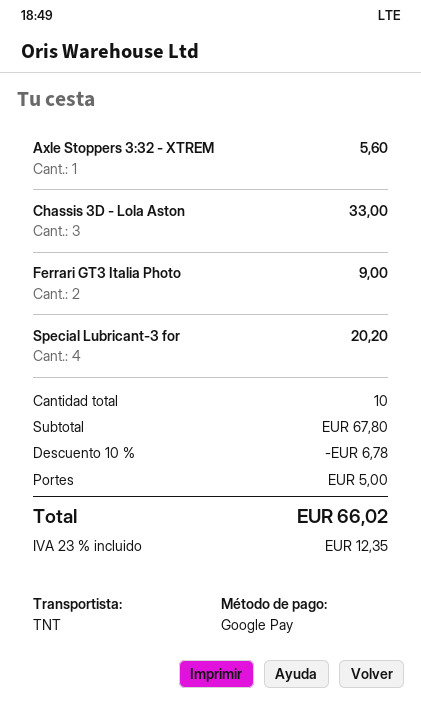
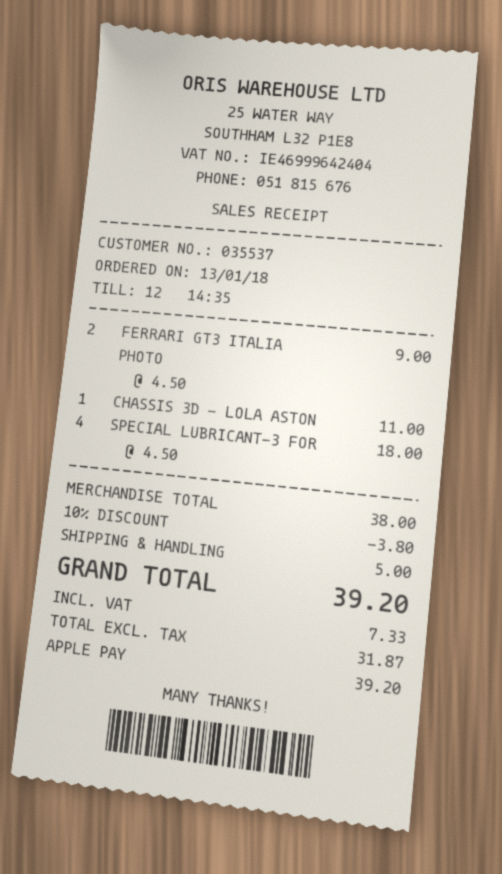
payment method: Google Pay -> Apple Pay
Axle Stoppers 3:32 - XTREM: 1 for 5.60 -> none
Chassis 3D - Lola Aston: 3 for 33.00 -> 1 for 11.00
Special Lubricant-3 for: 4 for 20.20 -> 4 for 18.00
subtotal: 67.80 -> 38.00
discount: 10% = 6.78 -> 10% = 3.80
tax: 12.35 -> 7.33
total: 66.02 -> 39.20

